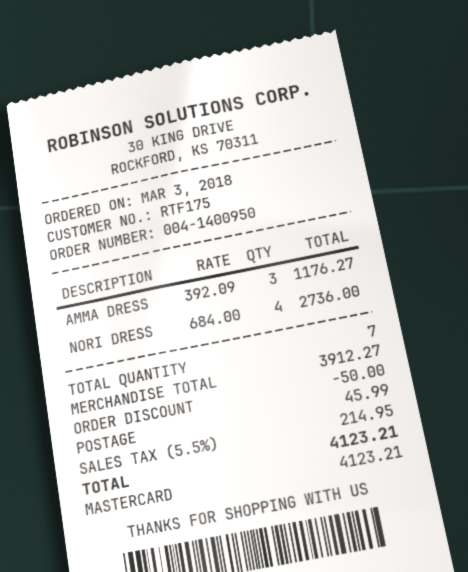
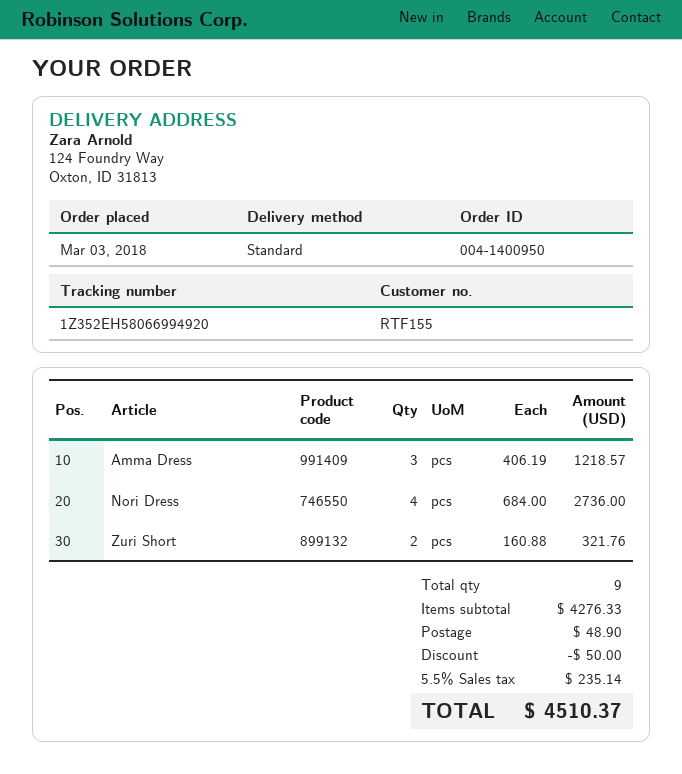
customer number: RTF175 -> RTF155
AMMA DRESS: 3 x 392.09 = 1176.27 -> 3 x 406.19 = 1218.57
Zuri Short: none -> 2 x 160.88 = 321.76
total quantity: 7 -> 9
subtotal: 3912.27 -> 4276.33
shipping: 45.99 -> 48.90
tax: 5.5% = 214.95 -> 5.5% = 235.14
total: 4123.21 -> 4510.37

